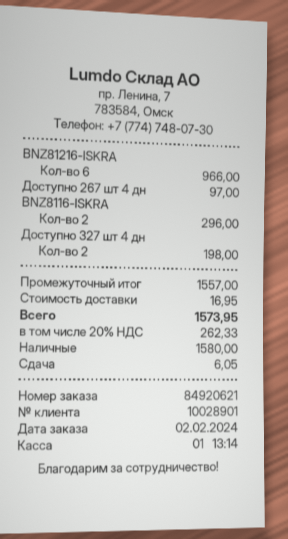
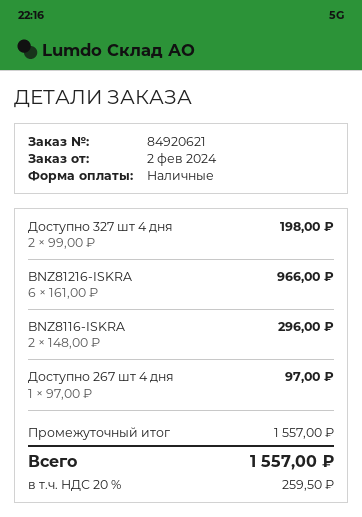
shipping: 16.95 -> none
tax: 20% = 262.33 -> 20% = 259.50
total: 1573.95 -> 1557.00

